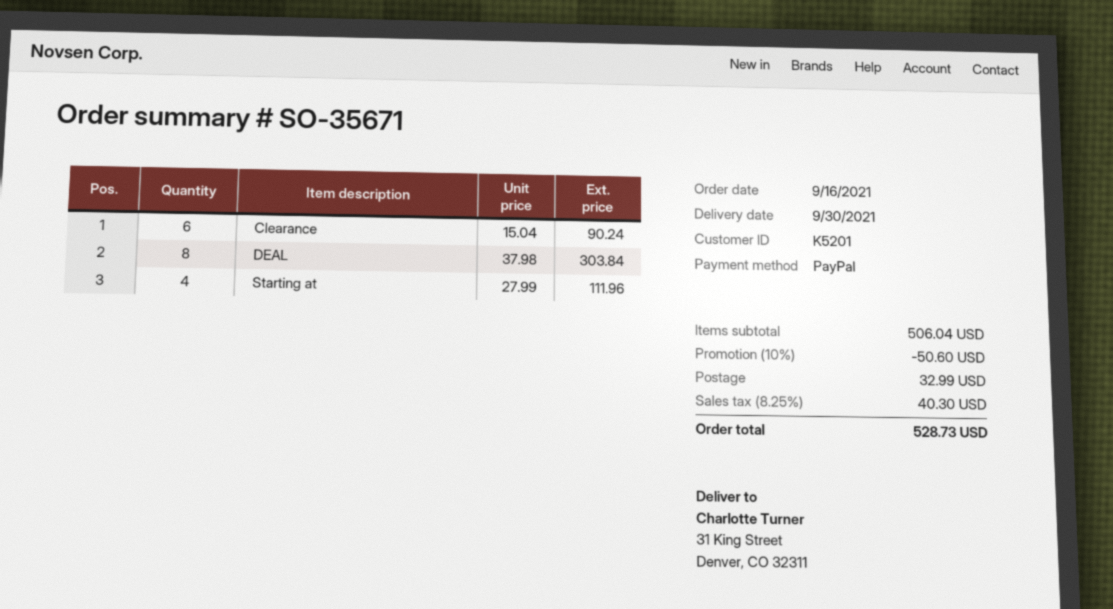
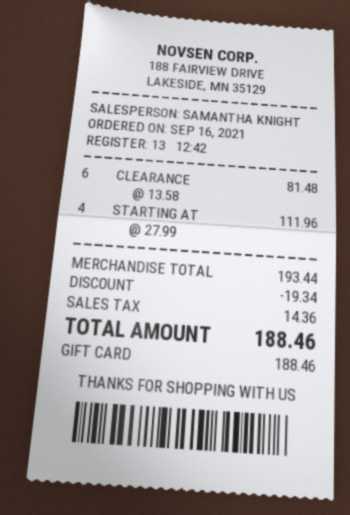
payment method: PayPal -> gift card
Clearance: 6 x 15.04 = 90.24 -> 6 x 13.58 = 81.48
DEAL: 8 x 37.98 = 303.84 -> none
subtotal: 506.04 -> 193.44
discount: 50.60 -> 19.34
shipping: 32.99 -> none
tax: 40.30 -> 14.36
total: 528.73 -> 188.46

